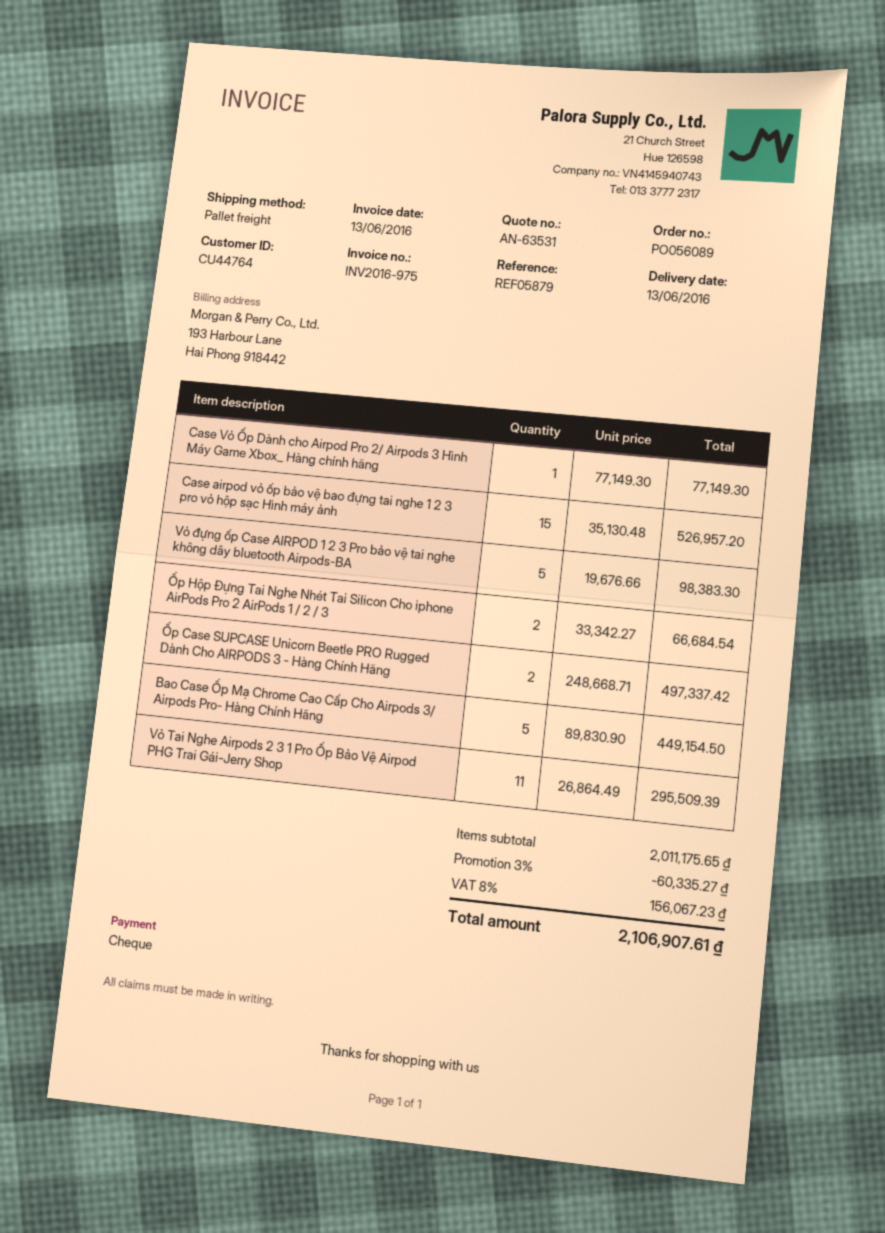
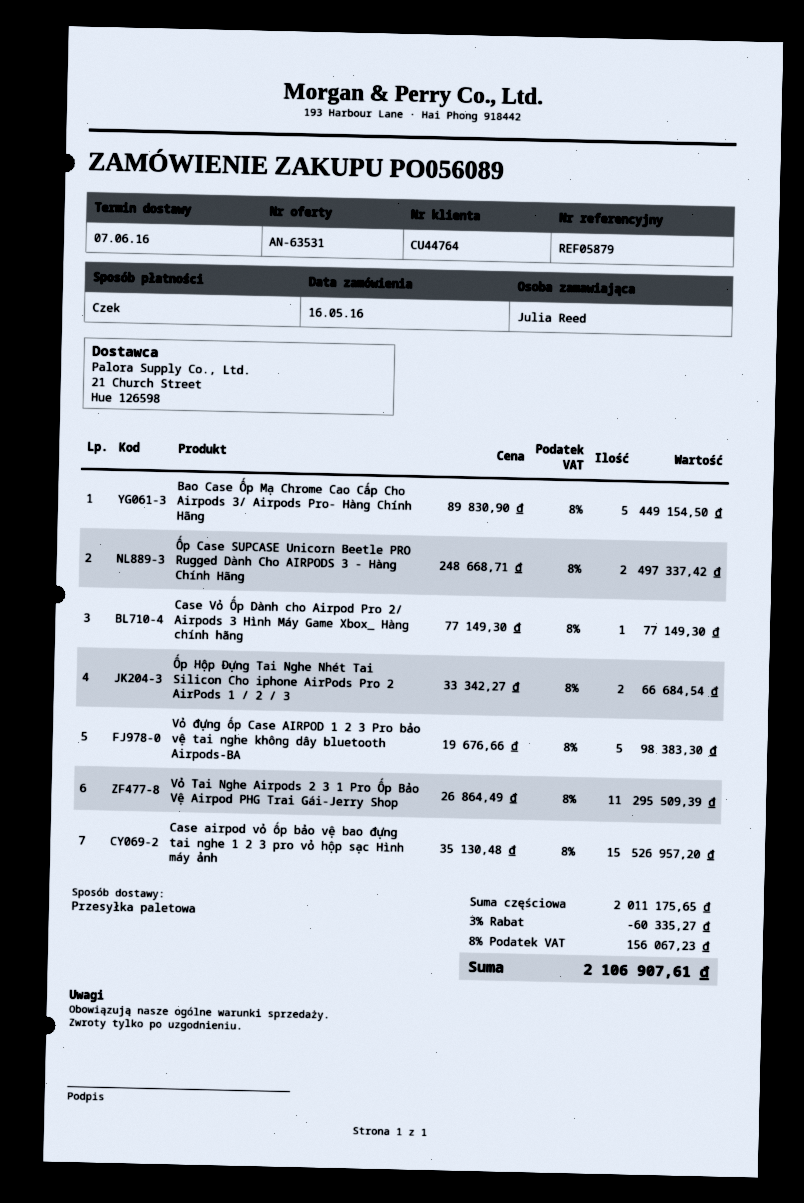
delivery date: 2016-06-13 -> 2016-06-07

